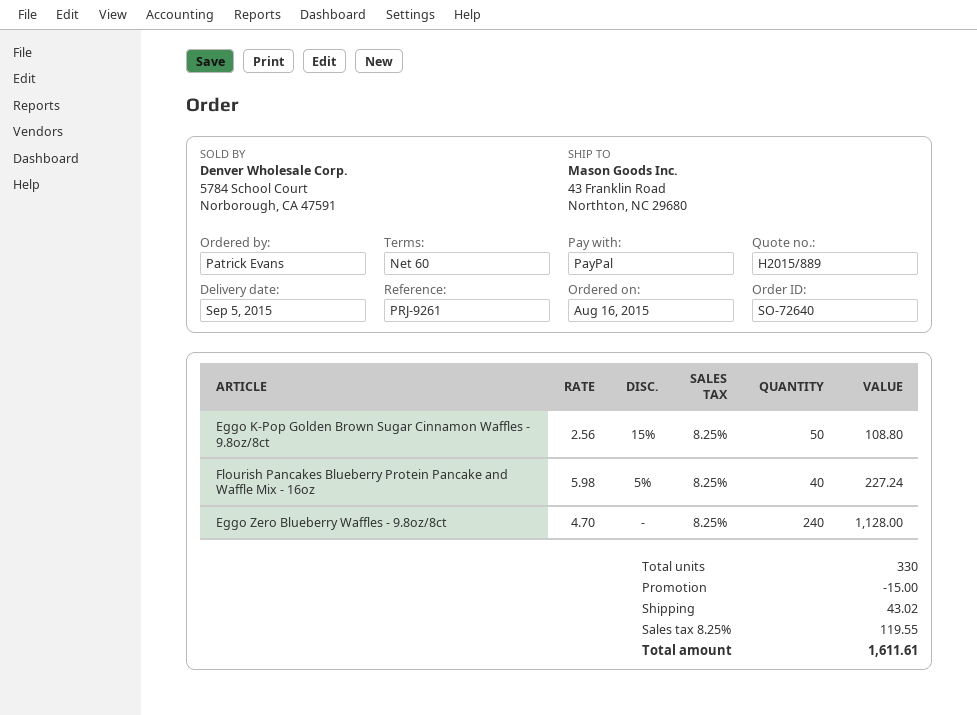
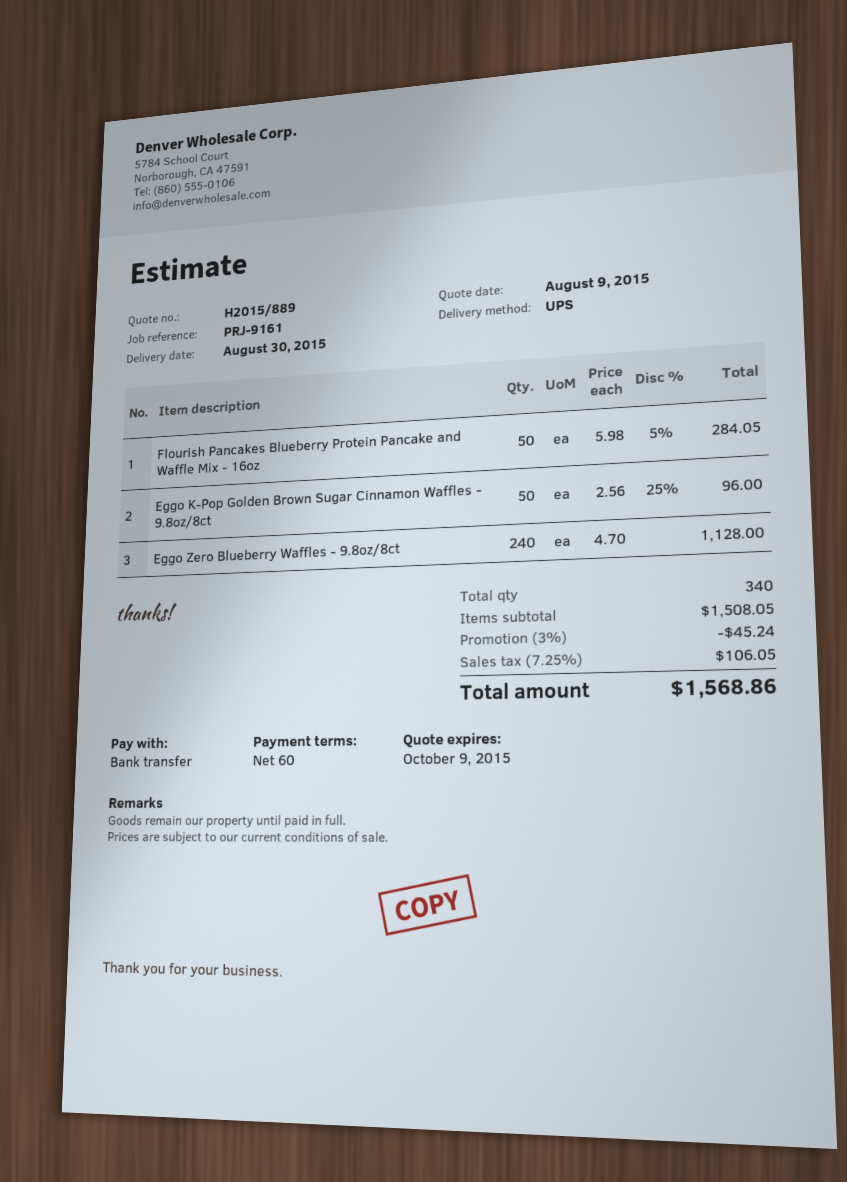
delivery date: 2015-09-05 -> 2015-08-30
reference: PRJ-9261 -> PRJ-9161
payment method: PayPal -> bank transfer
Eggo K-Pop Golden Brown Sugar Cinnamon Waffles - 9.8oz/8ct: 50 x 2.56 - 15% = 108.80 -> 50 x 2.56 - 25% = 96.00
Flourish Pancakes Blueberry Protein Pancake and Waffle Mix - 16oz: 40 x 5.98 - 5% = 227.24 -> 50 x 5.98 - 5% = 284.05
total quantity: 330 -> 340
discount: 15.00 -> 45.24
shipping: 43.02 -> none
tax: 8.25% = 119.55 -> 7.25% = 106.05
total: 1611.61 -> 1568.86

